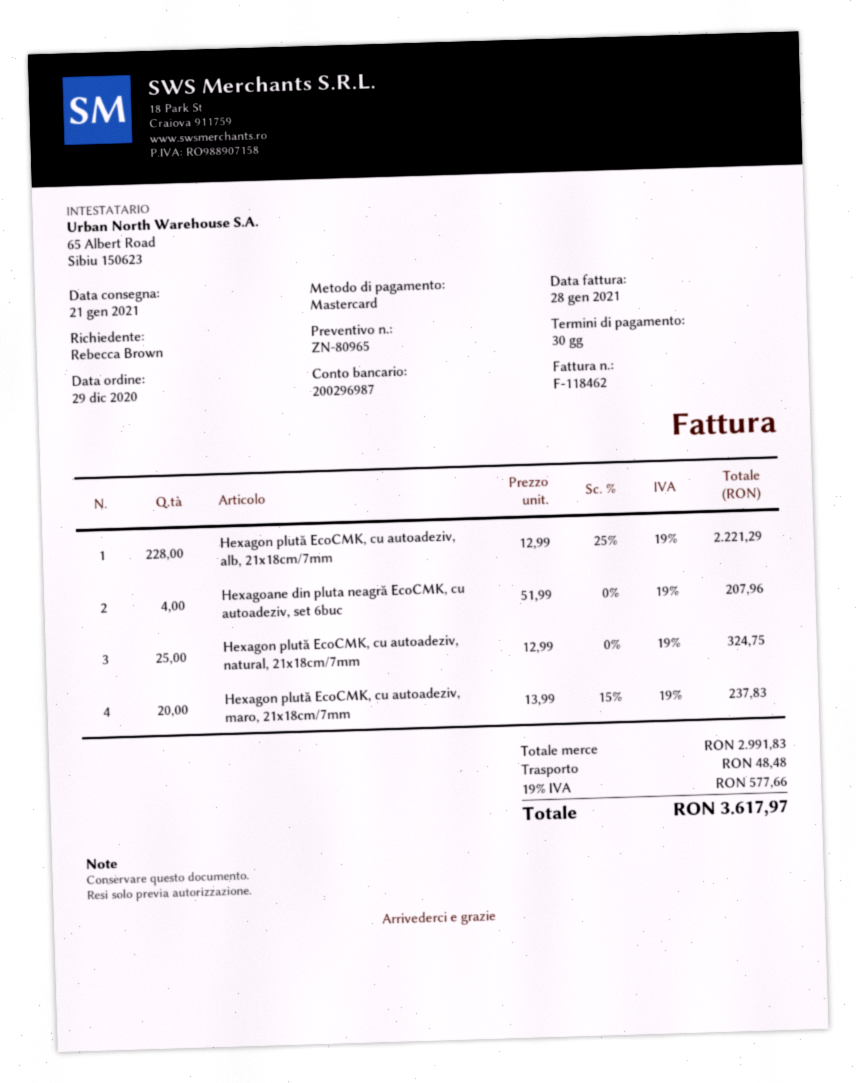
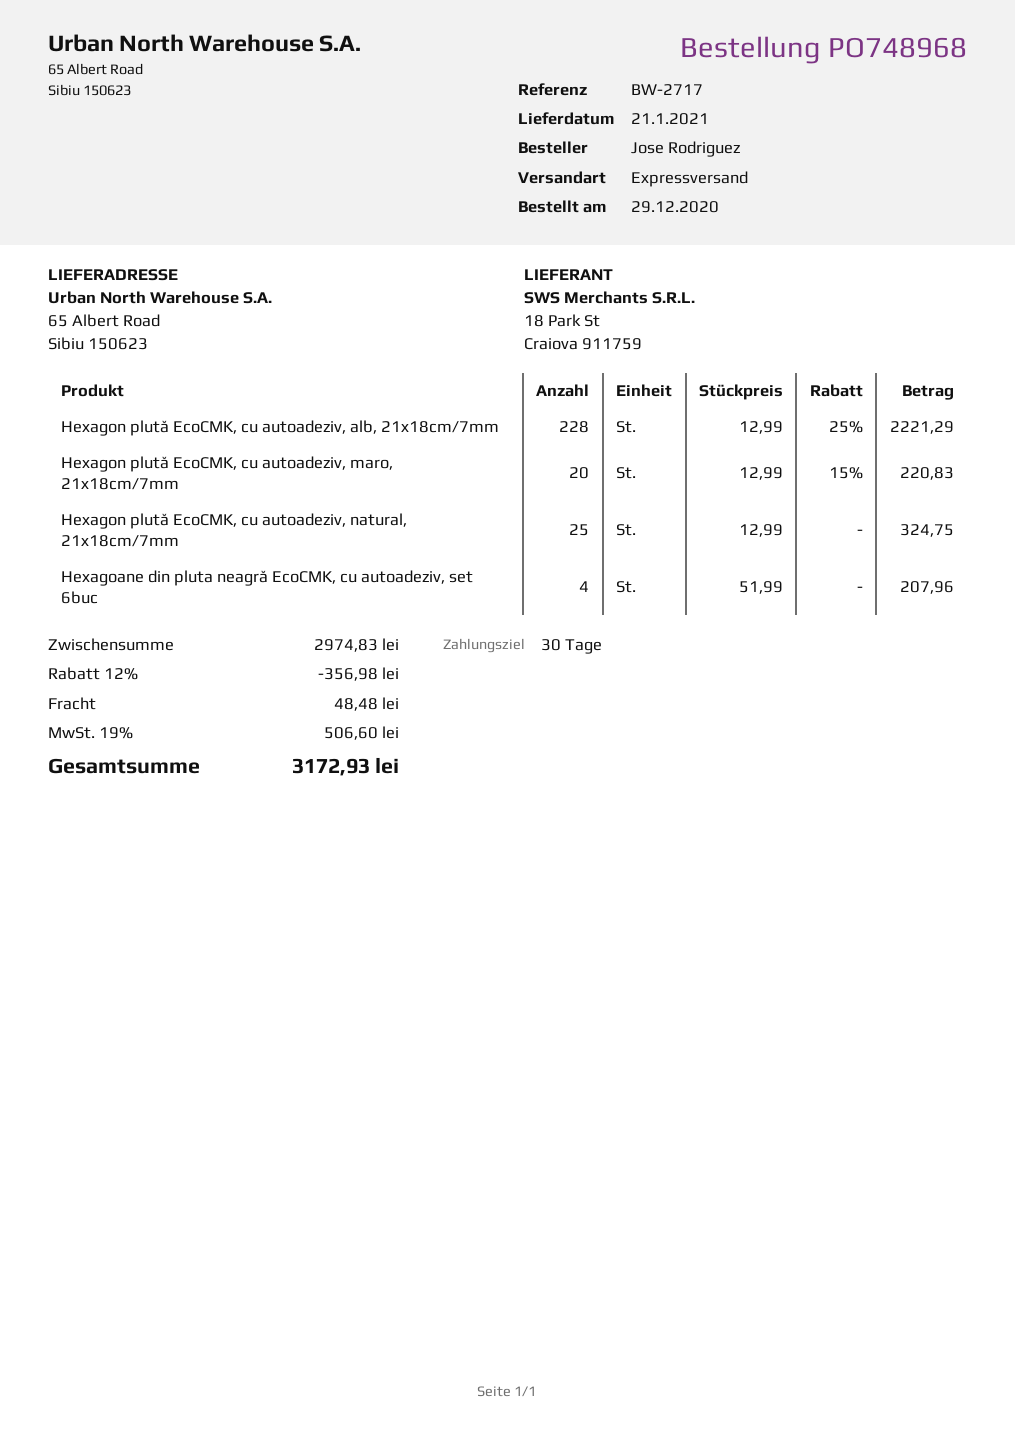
ordered by: Rebecca Brown -> Jose Rodriguez
Hexagon plută EcoCMK, cu autoadeziv, maro, 21x18cm/7mm: 20 x 13.99 - 15% = 237.83 -> 20 x 12.99 - 15% = 220.83
subtotal: 2991.83 -> 2974.83
discount: none -> 12% = 356.98
tax: 19% = 577.66 -> 19% = 506.60
total: 3617.97 -> 3172.93

